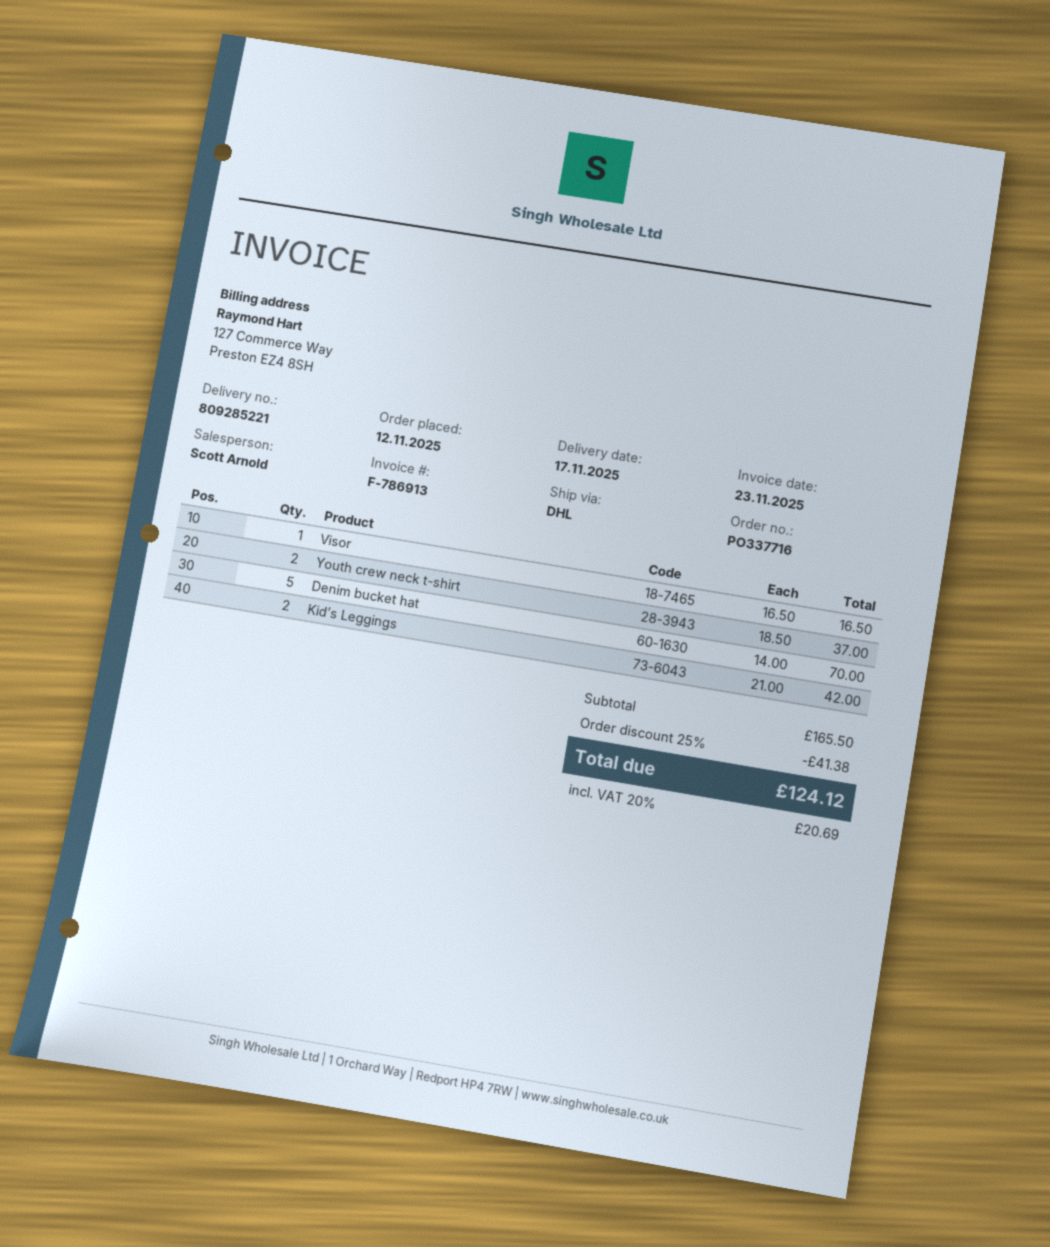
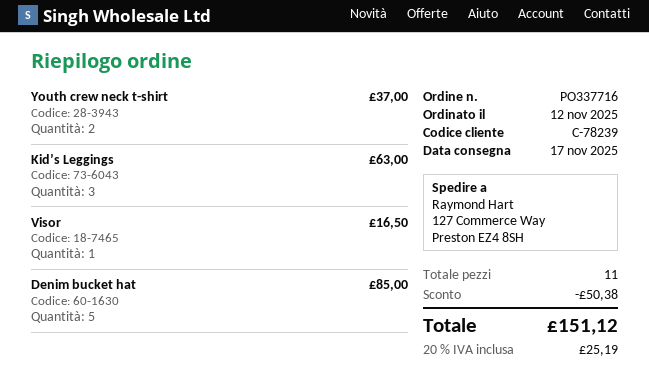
Denim bucket hat: 5 for 70.00 -> 5 for 85.00
Kid’s Leggings: 2 for 42.00 -> 3 for 63.00
discount: 41.38 -> 50.38
tax: 20% = 20.69 -> 20% = 25.19
total: 124.12 -> 151.12

